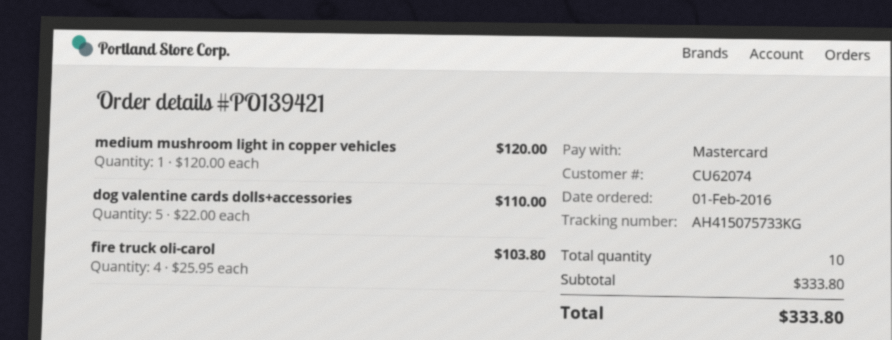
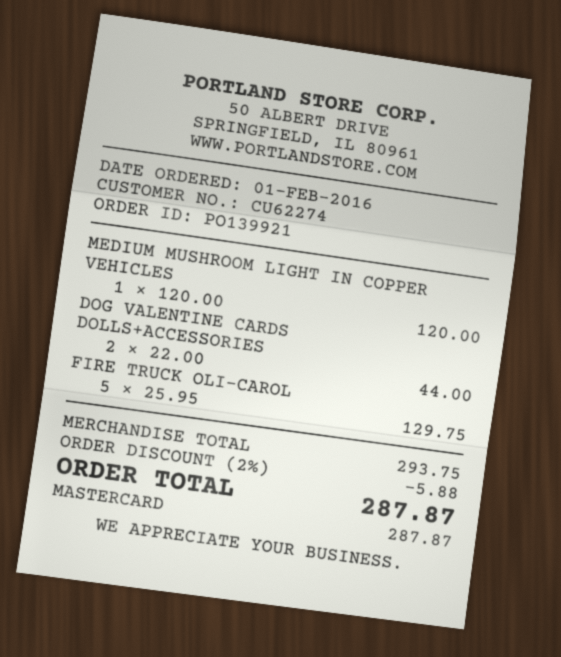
order number: PO139421 -> PO139921
customer number: CU62074 -> CU62274
dog valentine cards dolls+accessories: 5 x 22.00 = 110.00 -> 2 x 22.00 = 44.00
fire truck oli-carol: 4 x 25.95 = 103.80 -> 5 x 25.95 = 129.75
subtotal: 333.80 -> 293.75
discount: none -> 2% = 5.88
total: 333.80 -> 287.87

